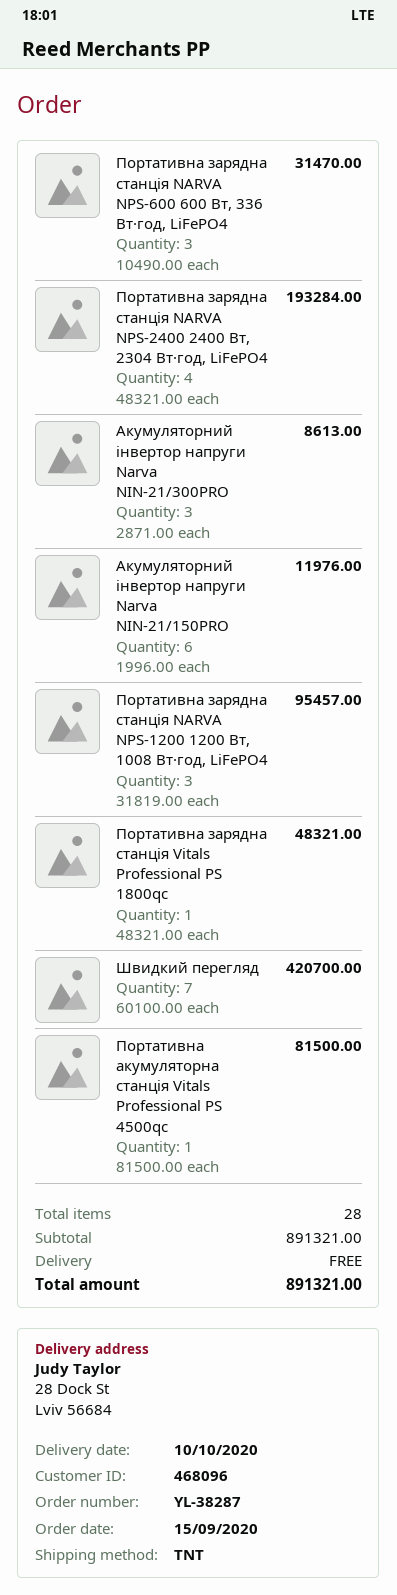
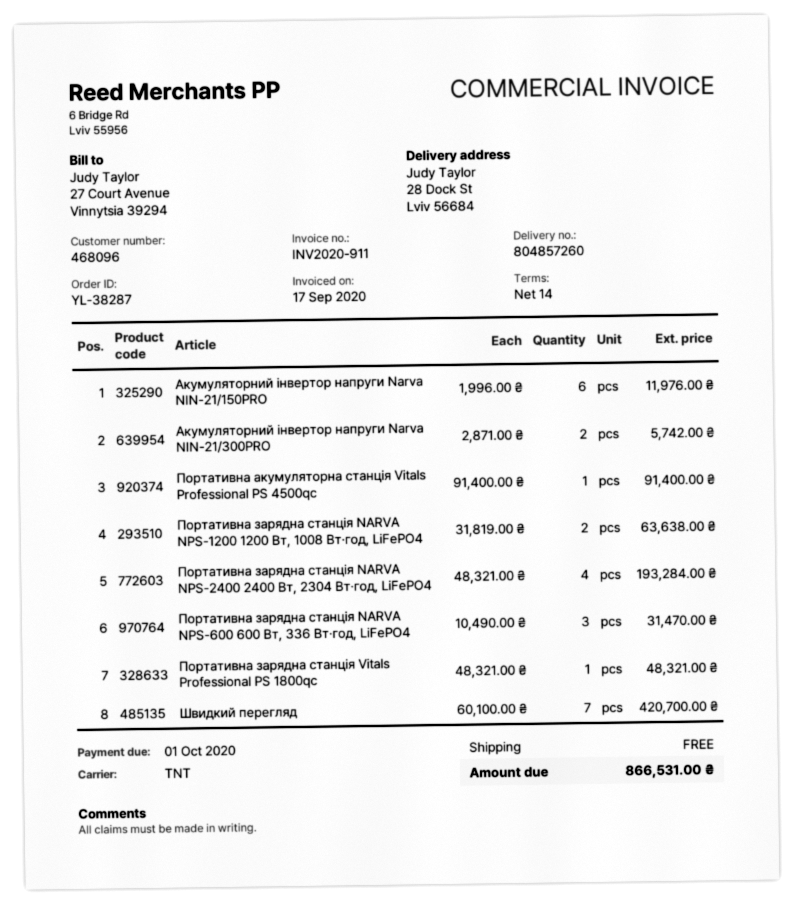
Акумуляторний інвертор напруги Narva NIN-21/300PRO: 3 x 2871.00 = 8613.00 -> 2 x 2871.00 = 5742.00
Портативна зарядна станція NARVA NPS-1200 1200 Вт, 1008 Вт·год, LiFePO4: 3 x 31819.00 = 95457.00 -> 2 x 31819.00 = 63638.00
Портативна акумуляторна станція Vitals Professional PS 4500qc: 1 x 81500.00 = 81500.00 -> 1 x 91400.00 = 91400.00
total: 891321.00 -> 866531.00

